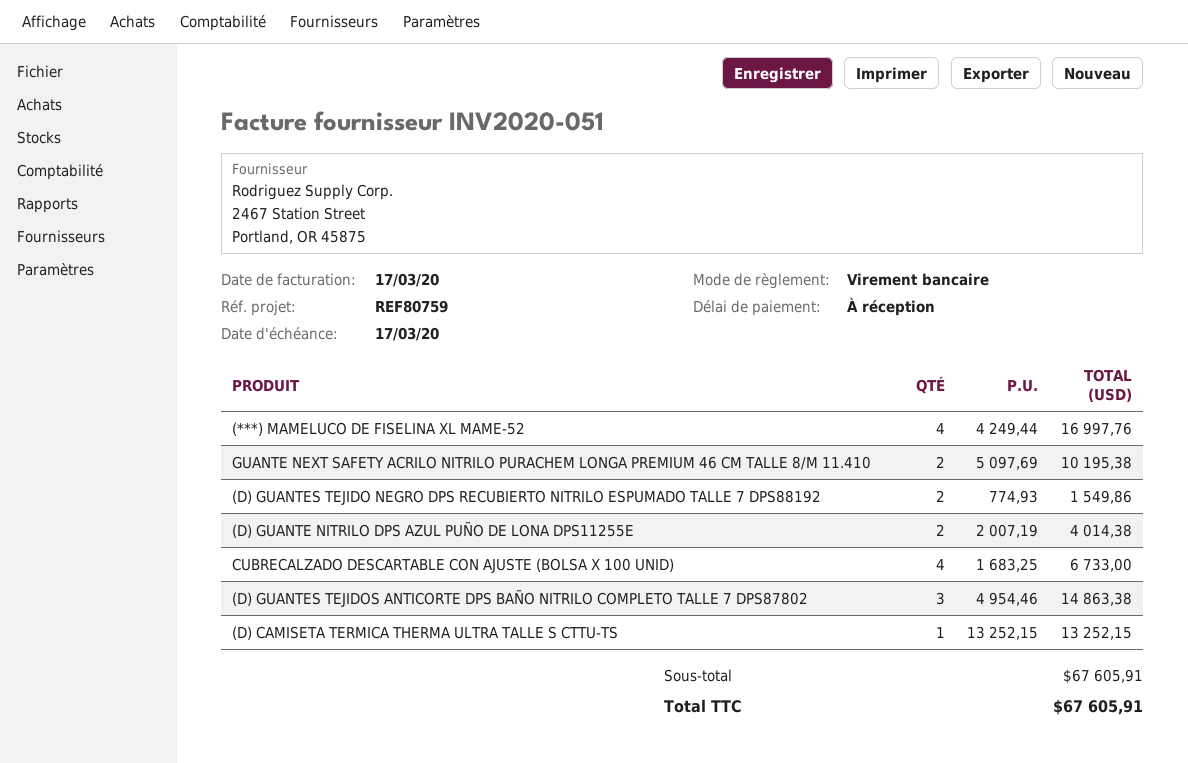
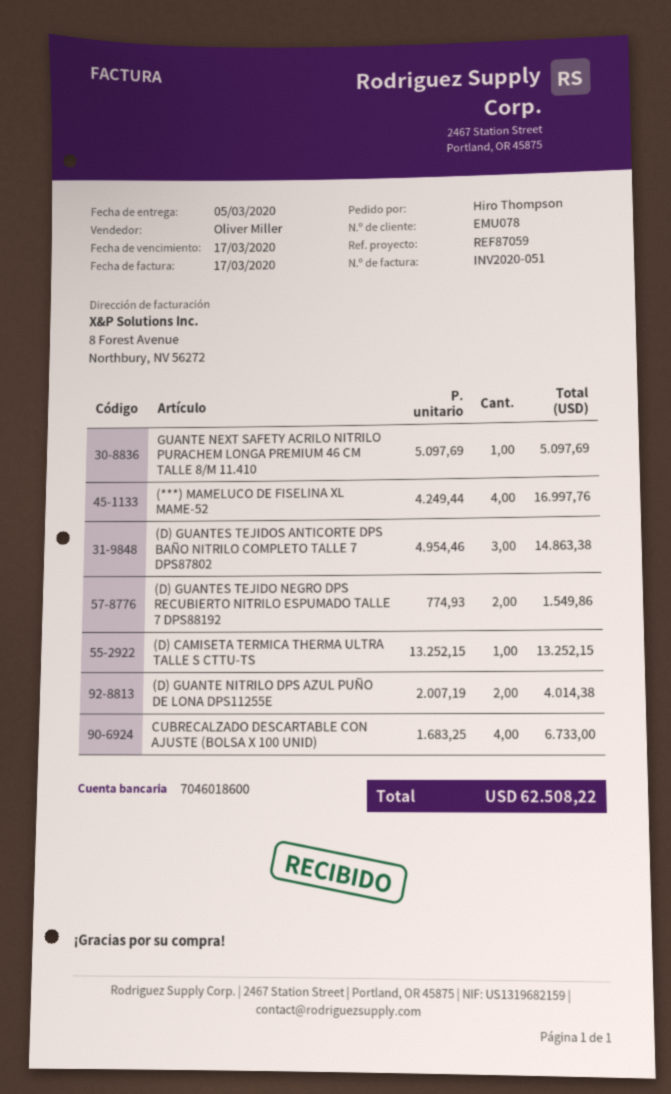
reference: REF80759 -> REF87059
GUANTE NEXT SAFETY ACRILO NITRILO PURACHEM LONGA PREMIUM 46 CM TALLE 8/M 11.410: 2 x 5097.69 = 10195.38 -> 1 x 5097.69 = 5097.69
total: 67605.91 -> 62508.22

